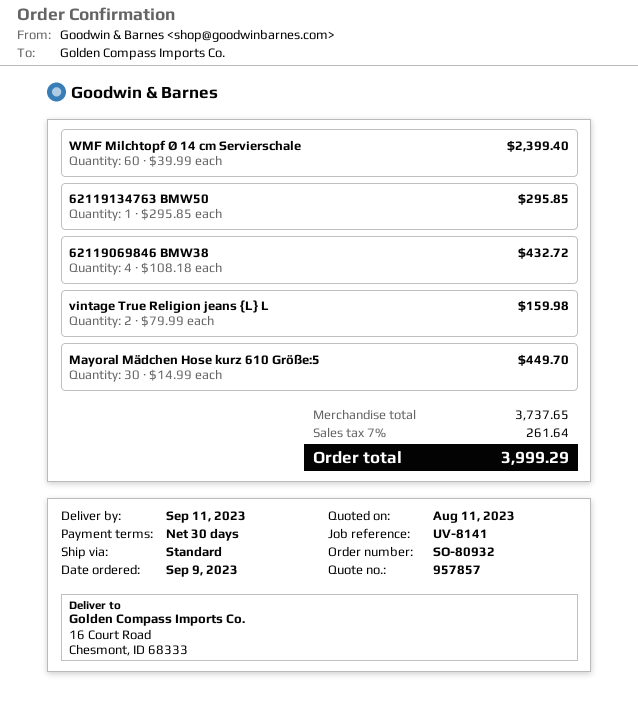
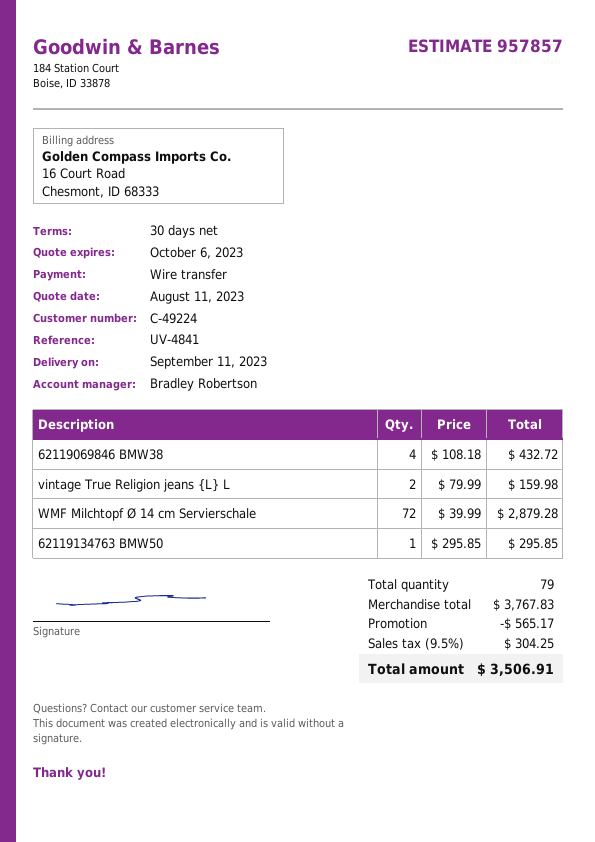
reference: UV-8141 -> UV-4841
WMF Milchtopf Ø 14 cm Servierschale: 60 x 39.99 = 2399.40 -> 72 x 39.99 = 2879.28
Mayoral Mädchen Hose kurz 610 Größe:5: 30 x 14.99 = 449.70 -> none
subtotal: 3737.65 -> 3767.83
discount: none -> 565.17
tax: 7% = 261.64 -> 9.5% = 304.25
total: 3999.29 -> 3506.91

